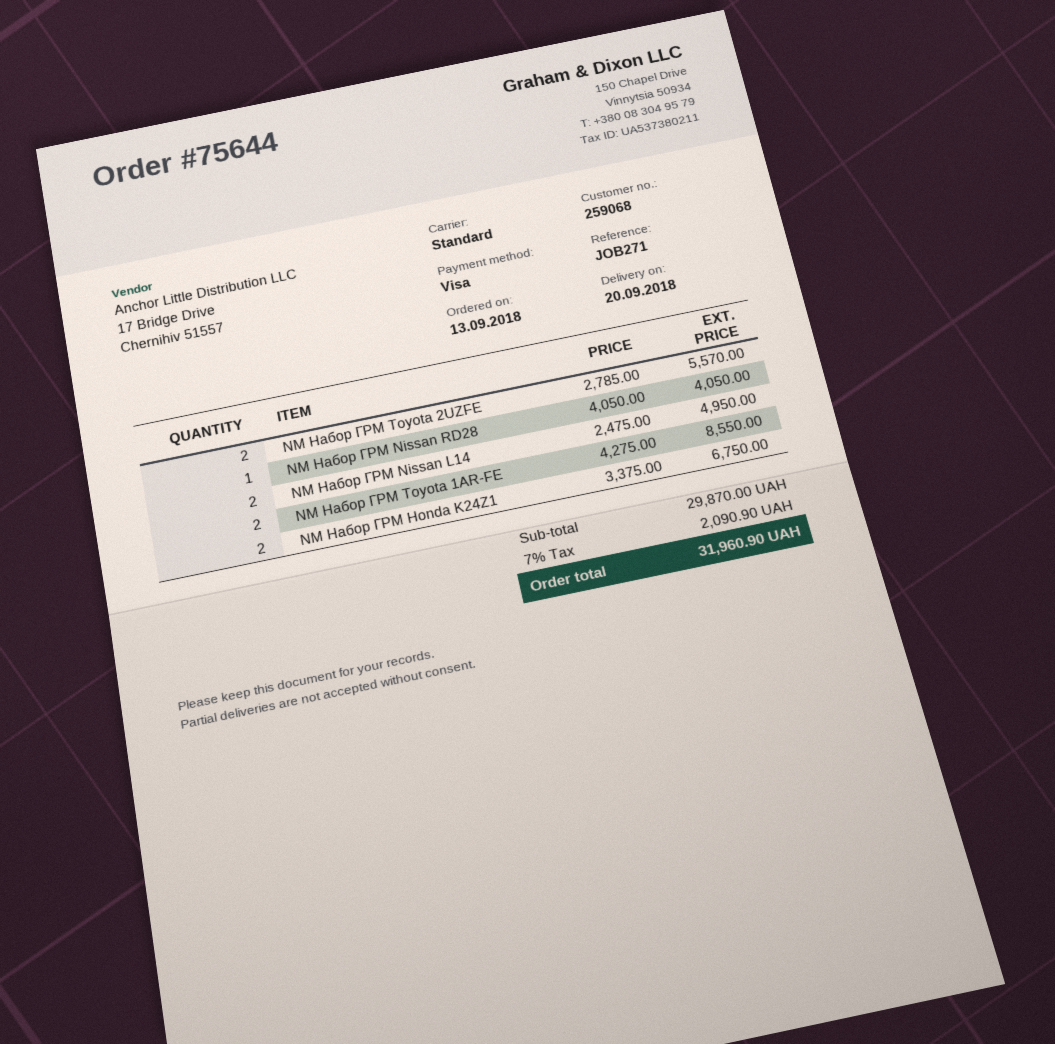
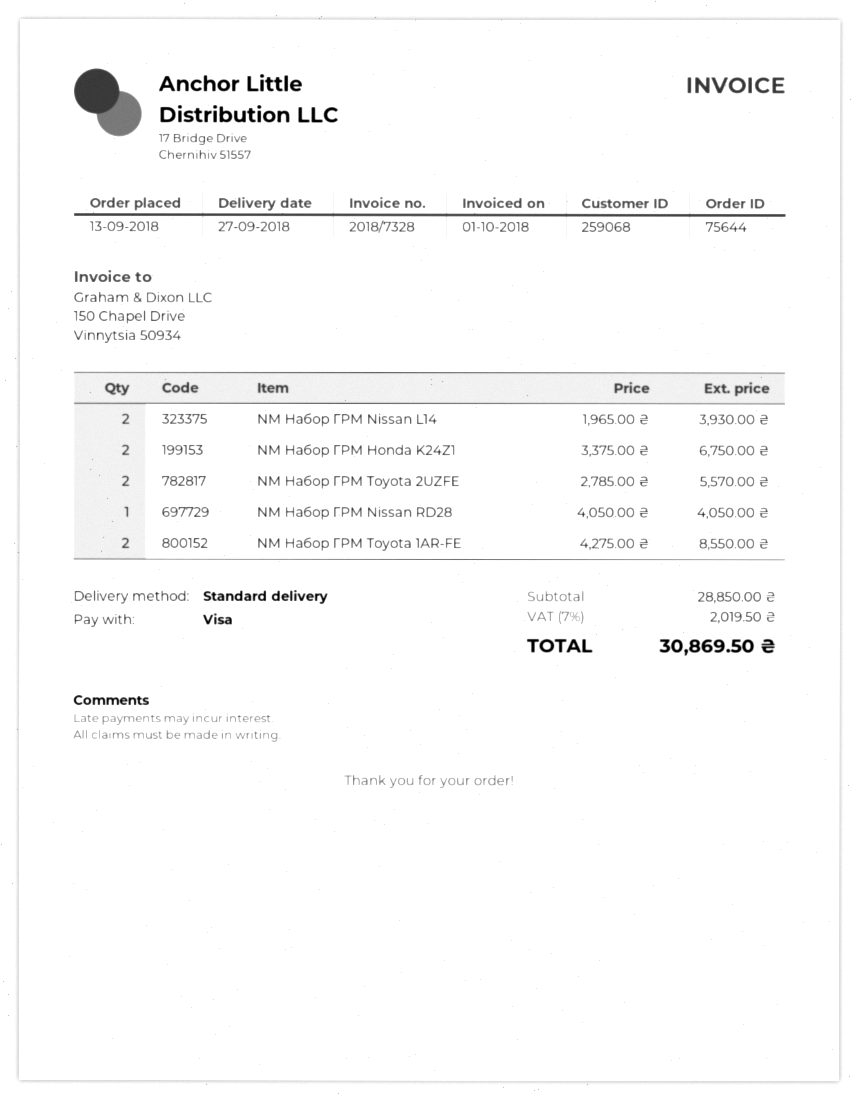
delivery date: 2018-09-20 -> 2018-09-27
NM Набор ГРМ Nissan L14: 2 x 2475.00 = 4950.00 -> 2 x 1965.00 = 3930.00
subtotal: 29870.00 -> 28850.00
tax: 7% = 2090.90 -> 7% = 2019.50
total: 31960.90 -> 30869.50

